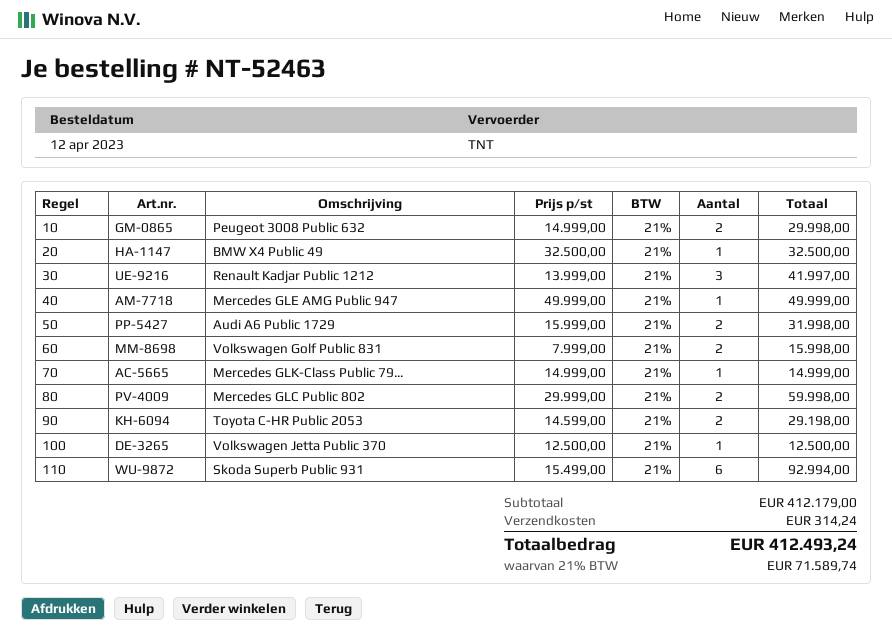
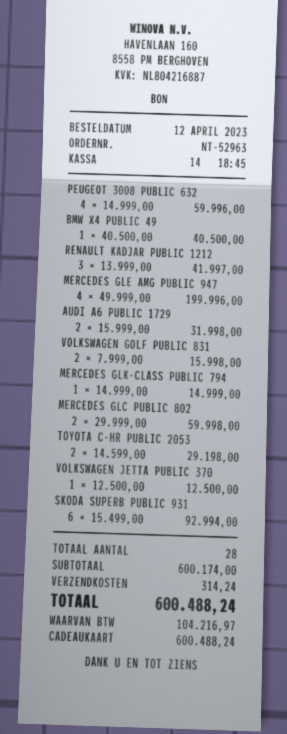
order number: NT-52463 -> NT-52963
Peugeot 3008 Public 632: 2 x 14999.00 = 29998.00 -> 4 x 14999.00 = 59996.00
BMW X4 Public 49: 1 x 32500.00 = 32500.00 -> 1 x 40500.00 = 40500.00
Mercedes GLE AMG Public 947: 1 x 49999.00 = 49999.00 -> 4 x 49999.00 = 199996.00
subtotal: 412179.00 -> 600174.00
tax: 71589.74 -> 104216.97
total: 412493.24 -> 600488.24

